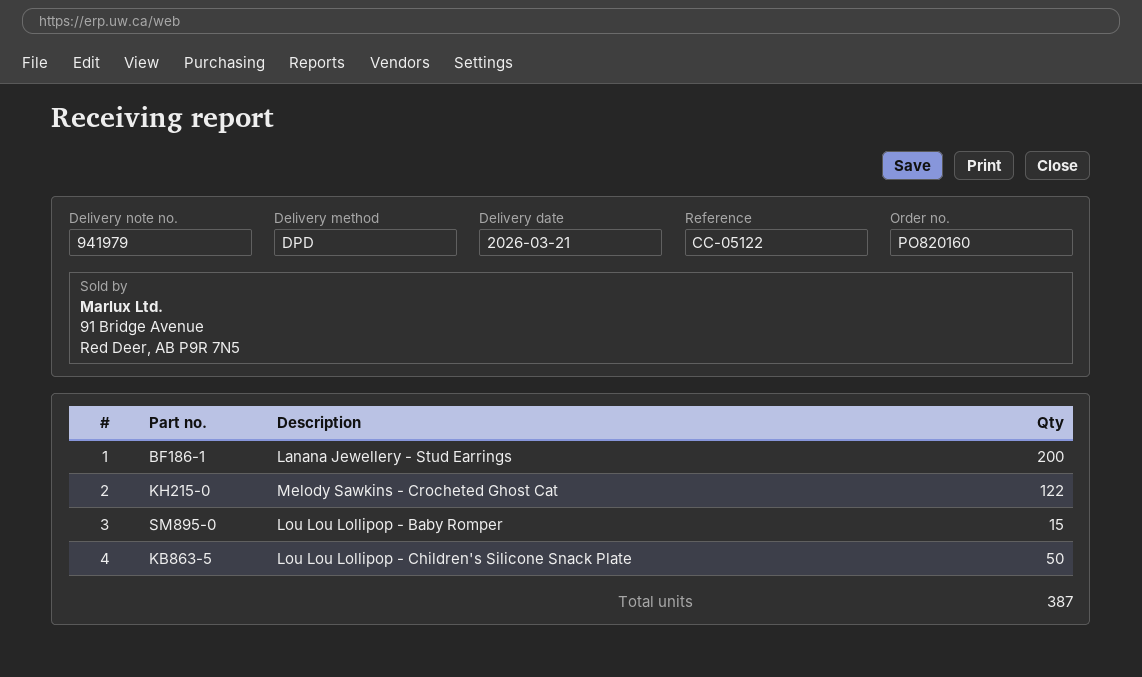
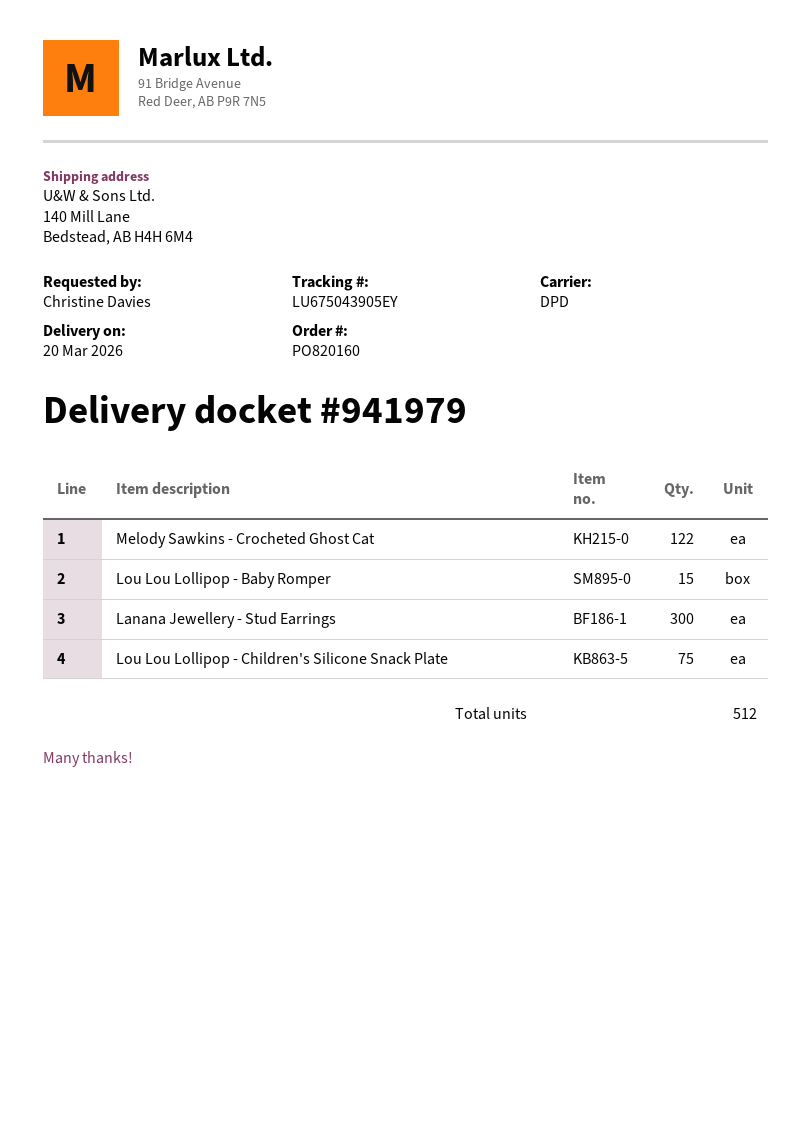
delivery date: 2026-03-21 -> 2026-03-20
Lanana Jewellery - Stud Earrings: 200 -> 300
Lou Lou Lollipop - Children's Silicone Snack Plate: 50 -> 75
total quantity: 387 -> 512

